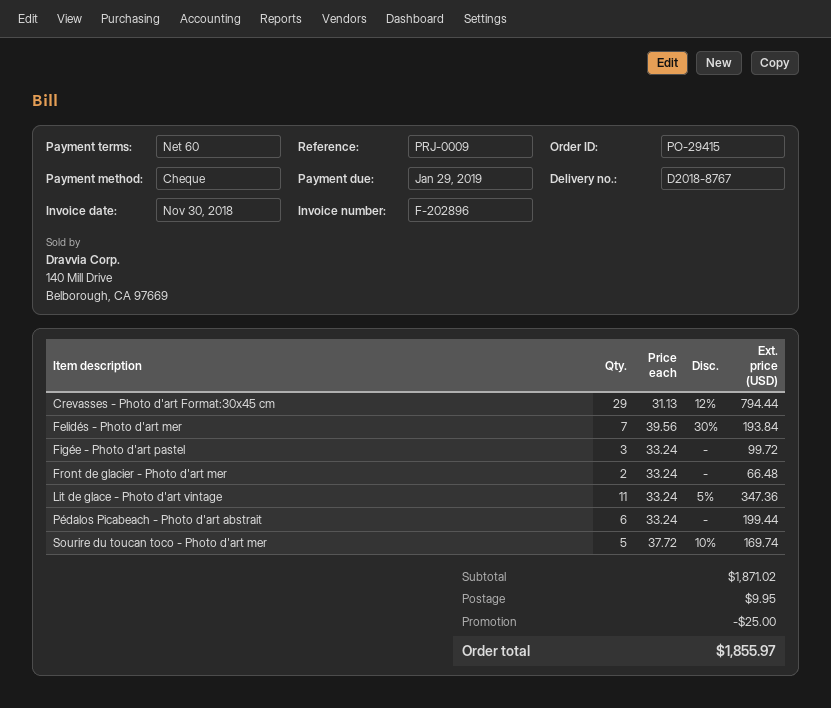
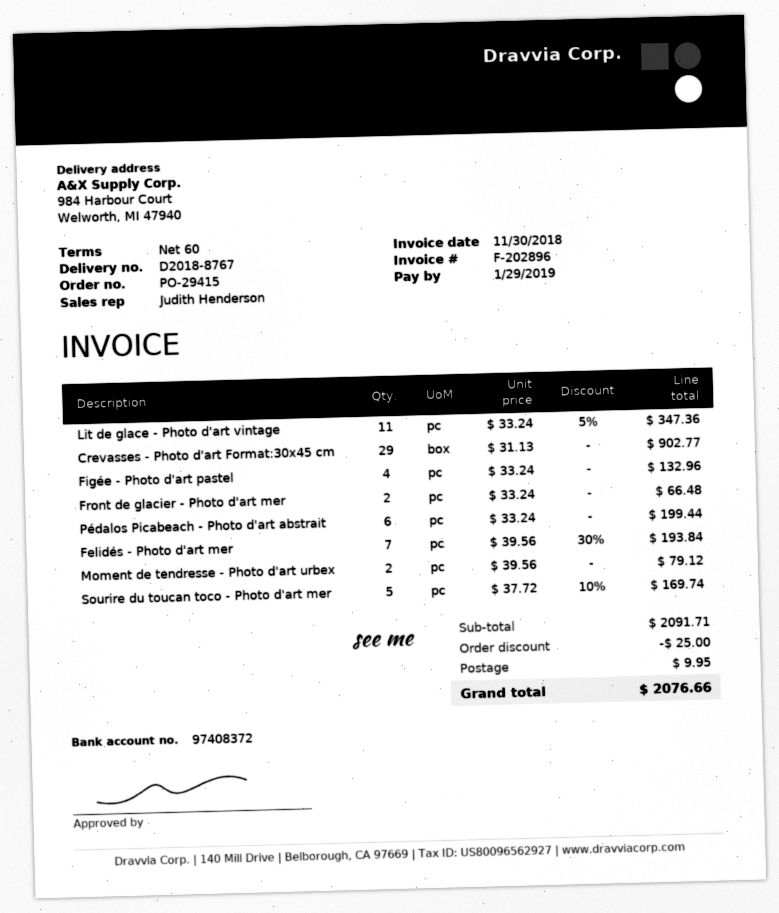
Crevasses - Photo d'art Format:30x45 cm: 29 x 31.13 - 12% = 794.44 -> 29 x 31.13 = 902.77
Figée - Photo d'art pastel: 3 x 33.24 = 99.72 -> 4 x 33.24 = 132.96
Moment de tendresse - Photo d'art urbex: none -> 2 x 39.56 = 79.12
subtotal: 1871.02 -> 2091.71
total: 1855.97 -> 2076.66

